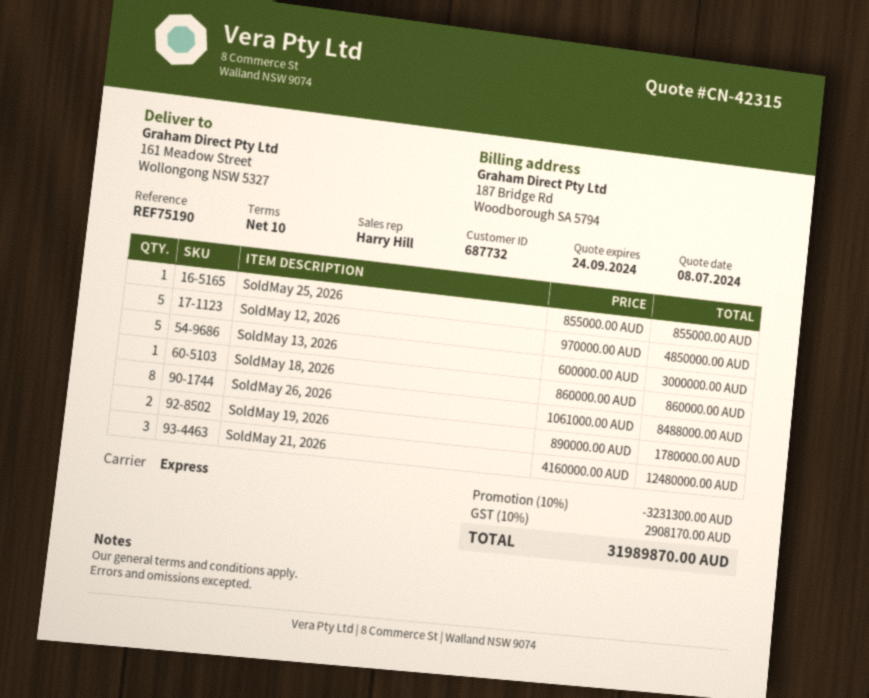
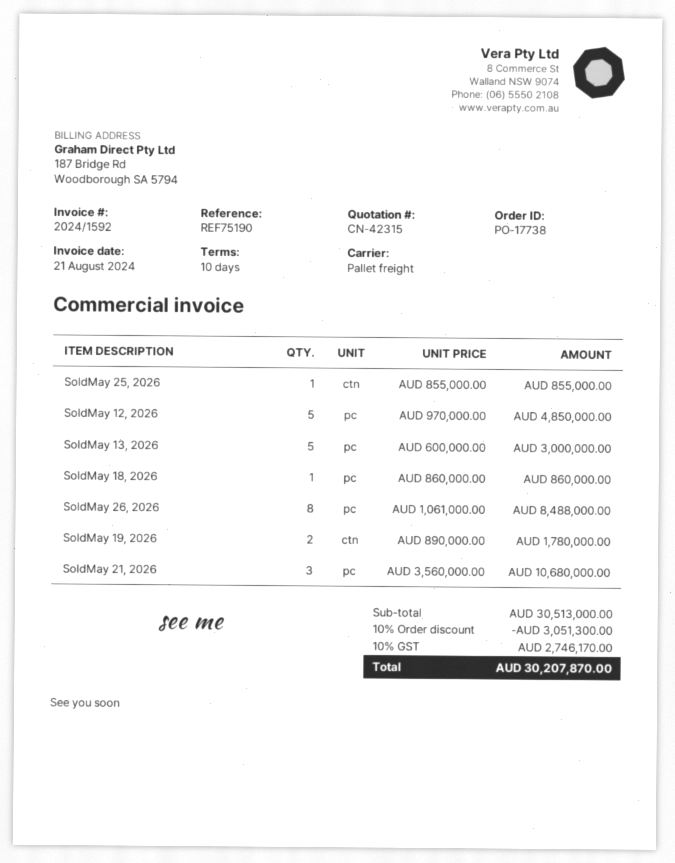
shipping method: express -> pallet freight
SoldMay 21, 2026: 3 x 4160000.00 = 12480000.00 -> 3 x 3560000.00 = 10680000.00
discount: 10% = 3231300.00 -> 10% = 3051300.00
tax: 10% = 2908170.00 -> 10% = 2746170.00
total: 31989870.00 -> 30207870.00

